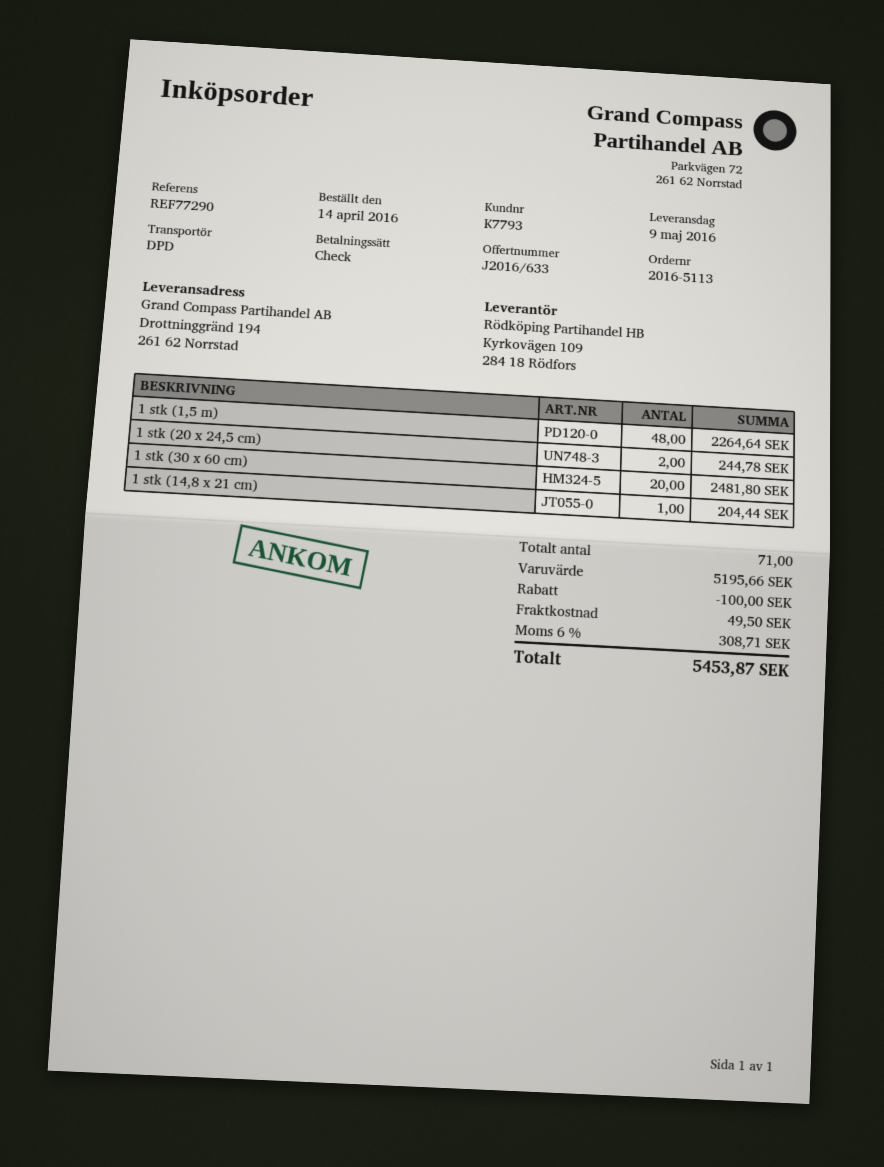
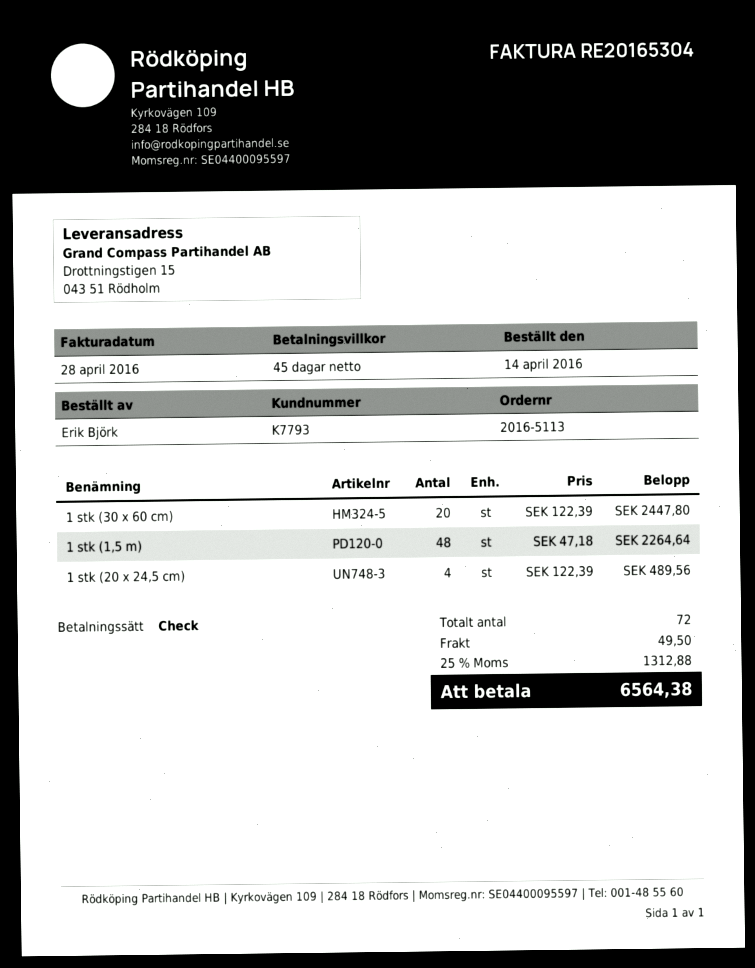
ship to: Drottninggränd 194, 261 62 Norrstad -> Drottningstigen 15, 043 51 Rödholm
1 stk (20 x 24,5 cm): 2 for 244.78 -> 4 for 489.56
1 stk (30 x 60 cm): 20 for 2481.80 -> 20 for 2447.80
1 stk (14,8 x 21 cm): 1 for 204.44 -> none
total quantity: 71 -> 72
discount: 100.00 -> none
tax: 6% = 308.71 -> 25% = 1312.88
total: 5453.87 -> 6564.38

